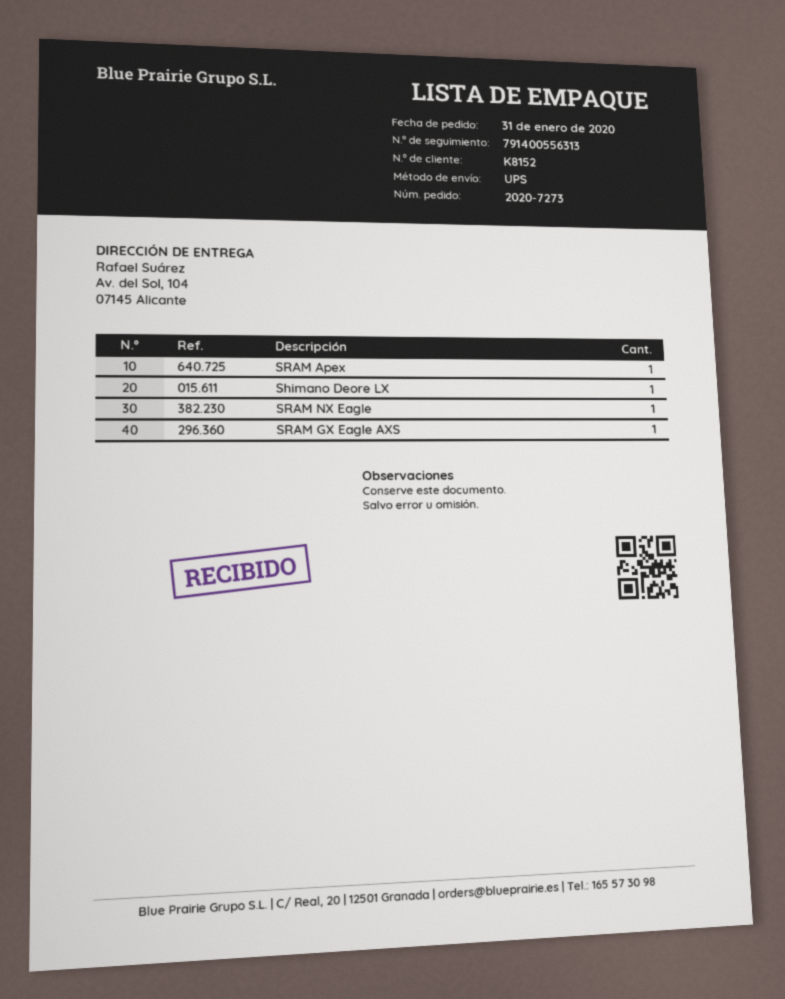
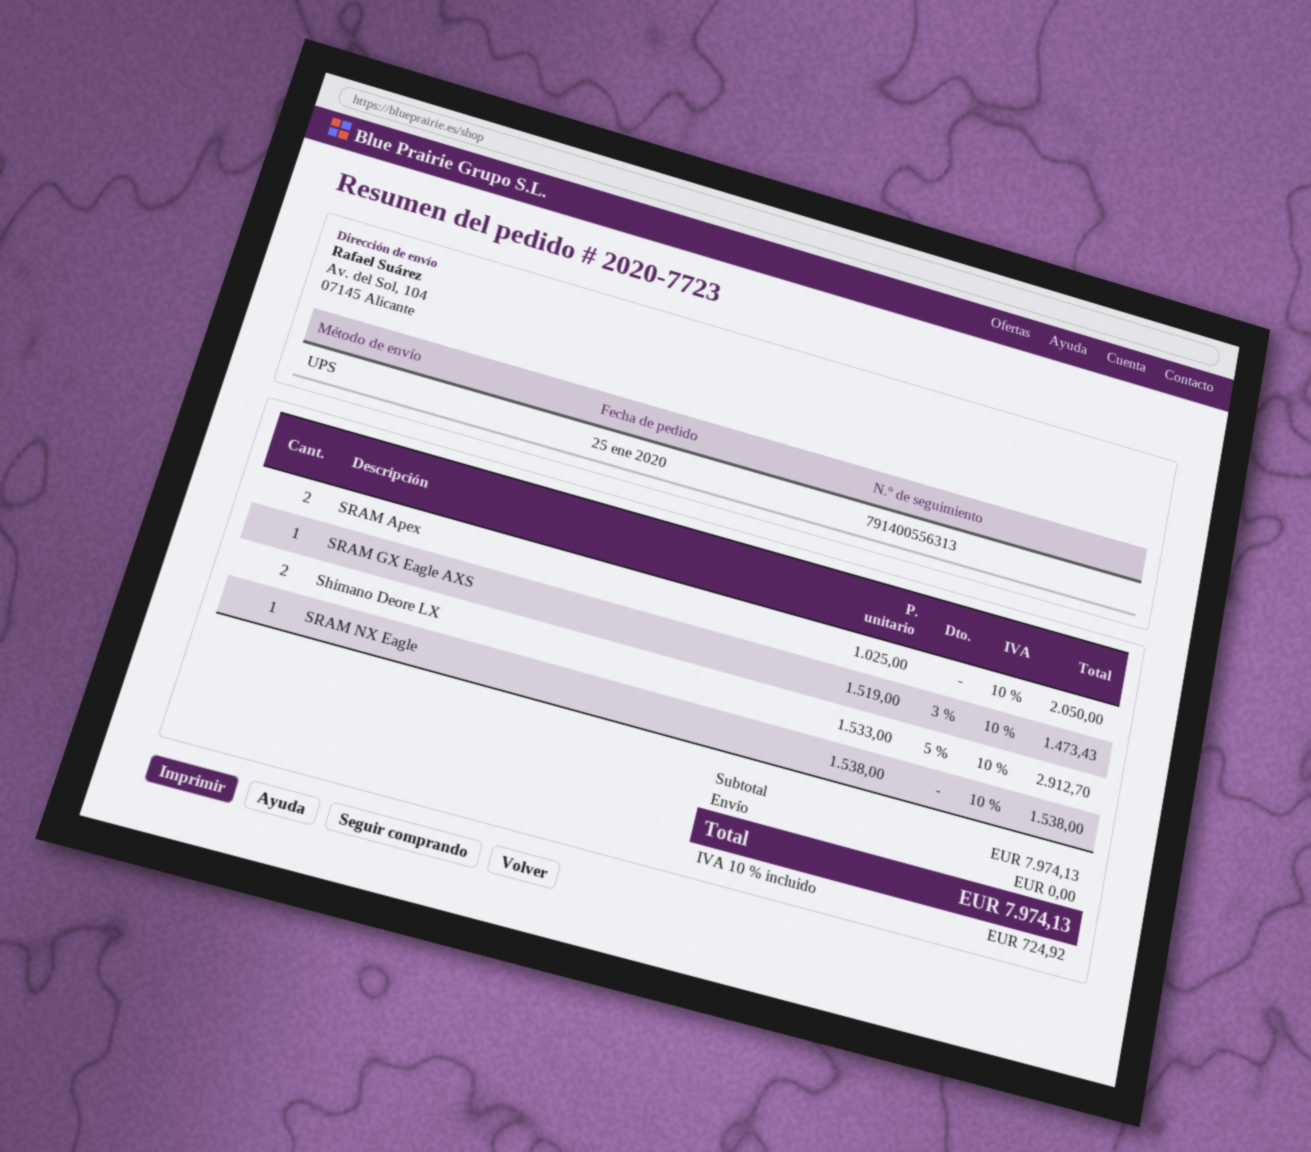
order number: 2020-7273 -> 2020-7723
order date: 2020-01-31 -> 2020-01-25
SRAM Apex: 1 -> 2
Shimano Deore LX: 1 -> 2

